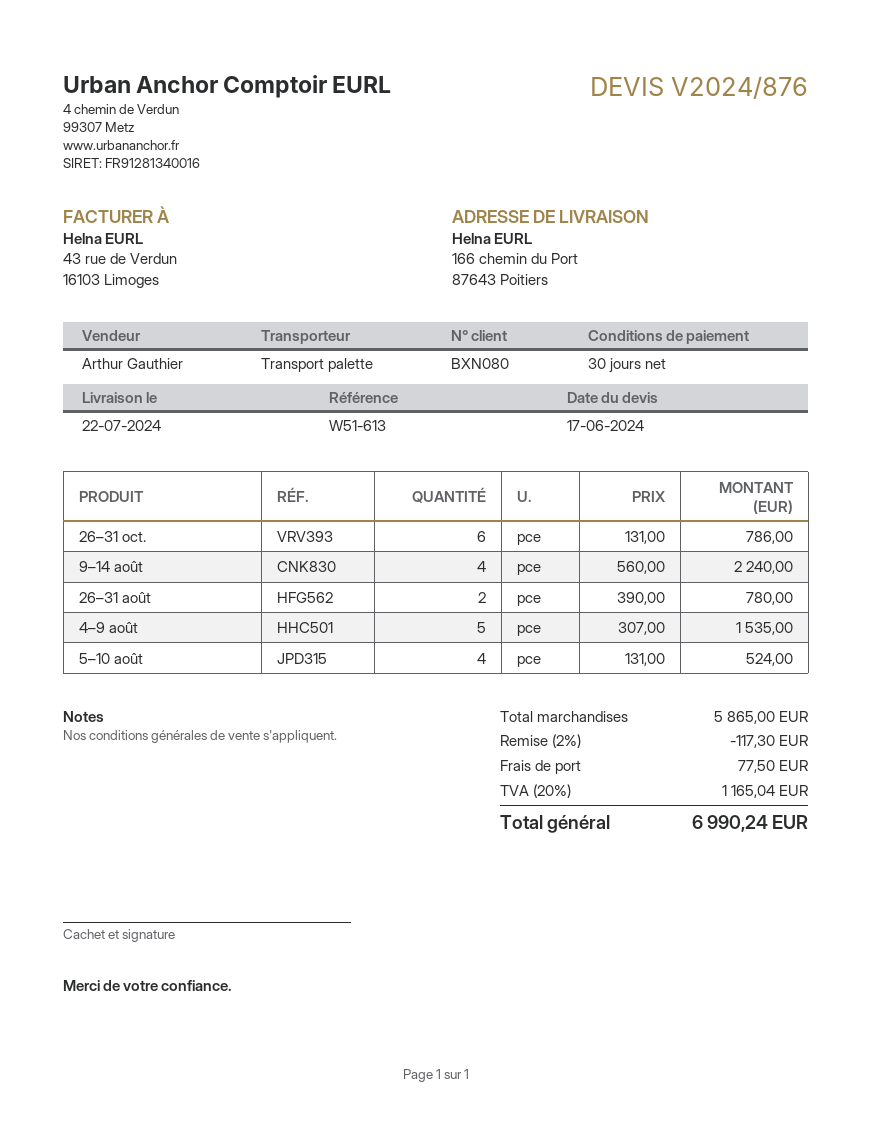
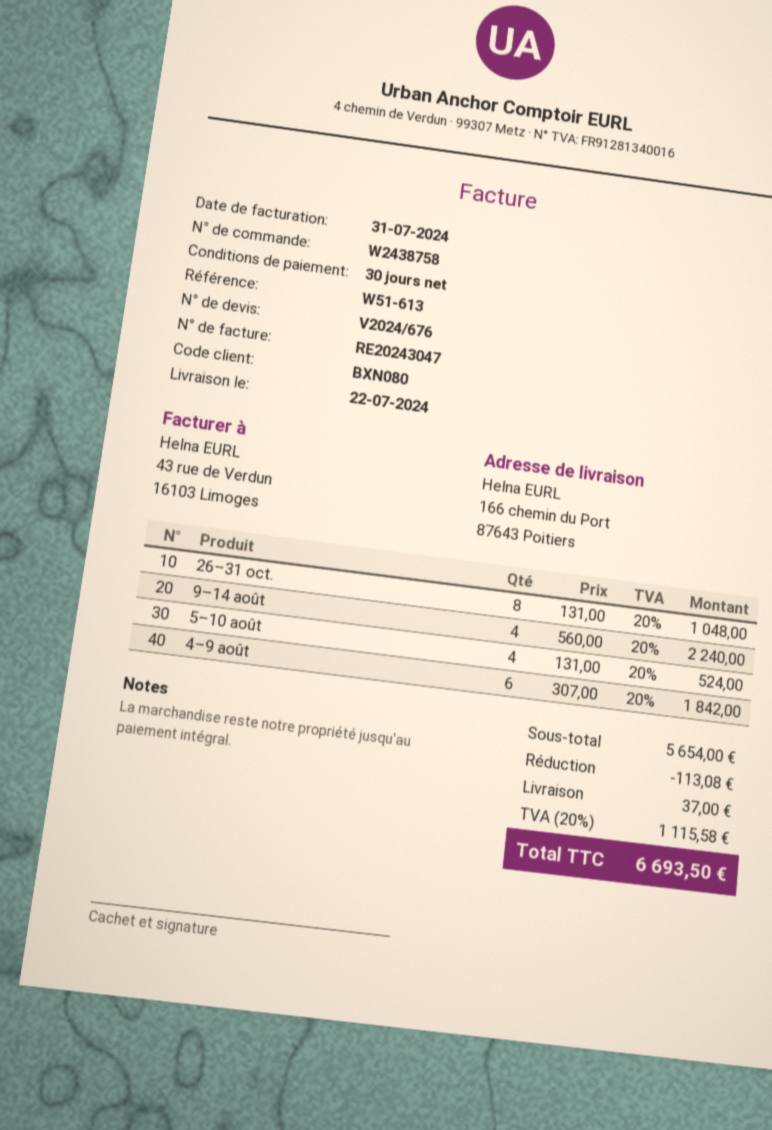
quote number: V2024/876 -> V2024/676
26–31 oct.: 6 x 131.00 = 786.00 -> 8 x 131.00 = 1048.00
26–31 août: 2 x 390.00 = 780.00 -> none
4–9 août: 5 x 307.00 = 1535.00 -> 6 x 307.00 = 1842.00
subtotal: 5865.00 -> 5654.00
discount: 117.30 -> 113.08
shipping: 77.50 -> 37.00
tax: 20% = 1165.04 -> 20% = 1115.58
total: 6990.24 -> 6693.50

